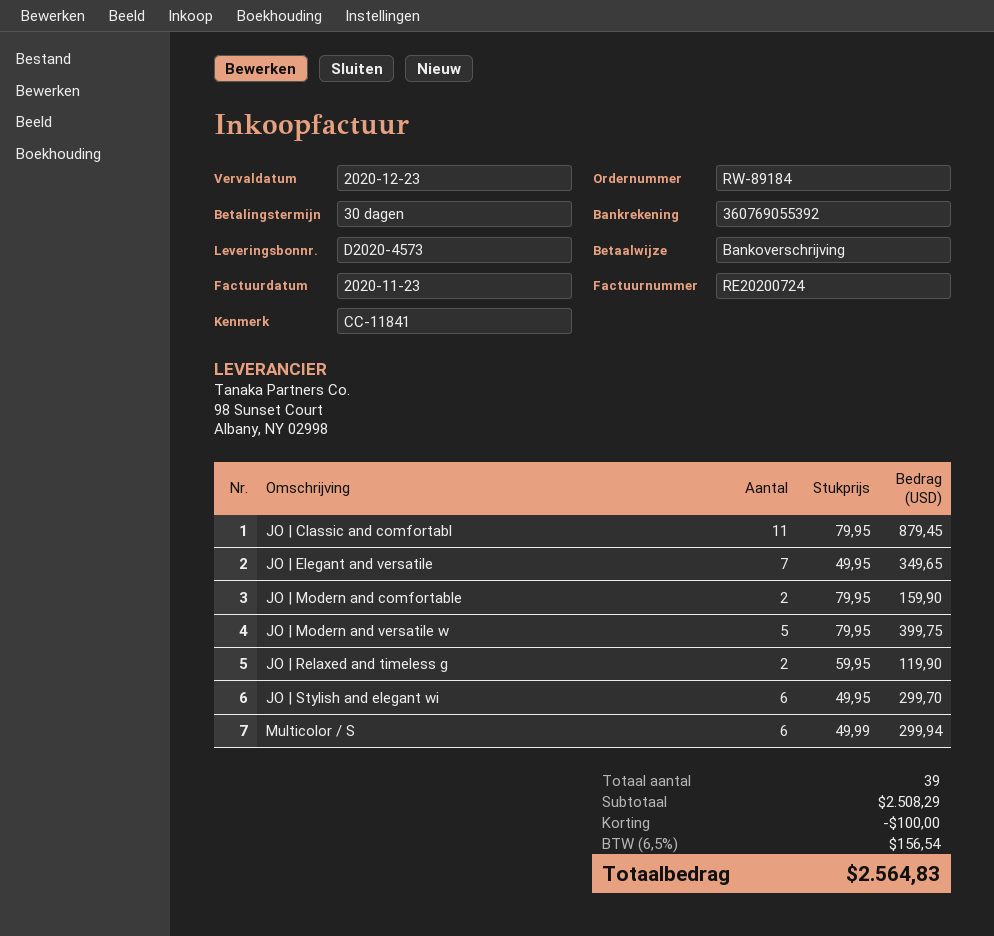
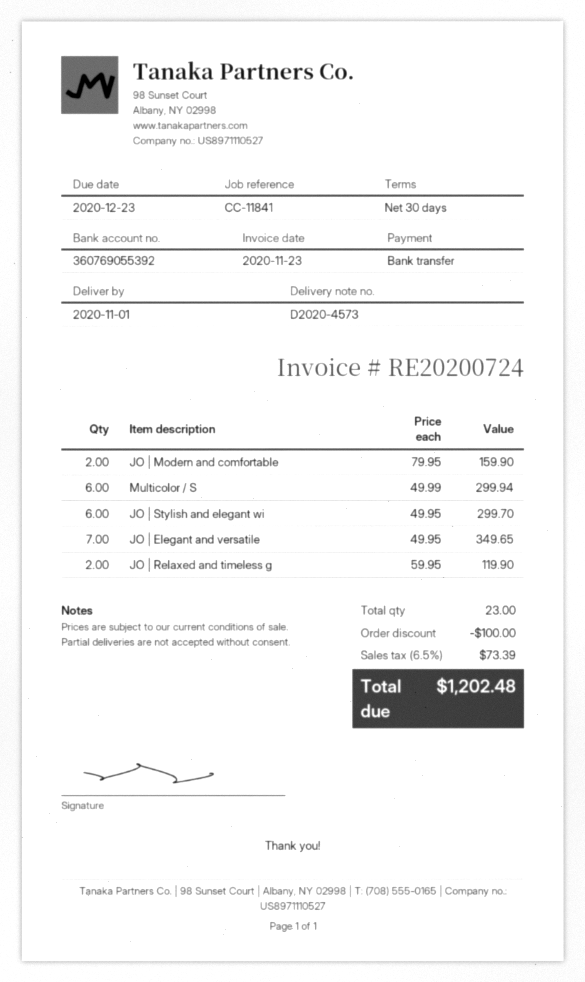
JO | Classic and comfortabl: 11 x 79.95 = 879.45 -> none
JO | Modern and versatile w: 5 x 79.95 = 399.75 -> none
total quantity: 39 -> 23
tax: 6.5% = 156.54 -> 6.5% = 73.39
total: 2564.83 -> 1202.48

